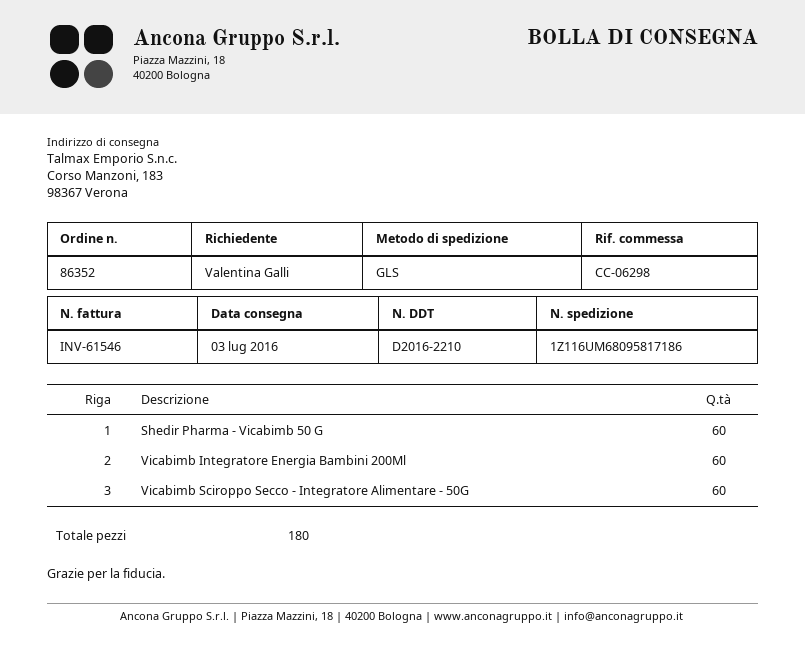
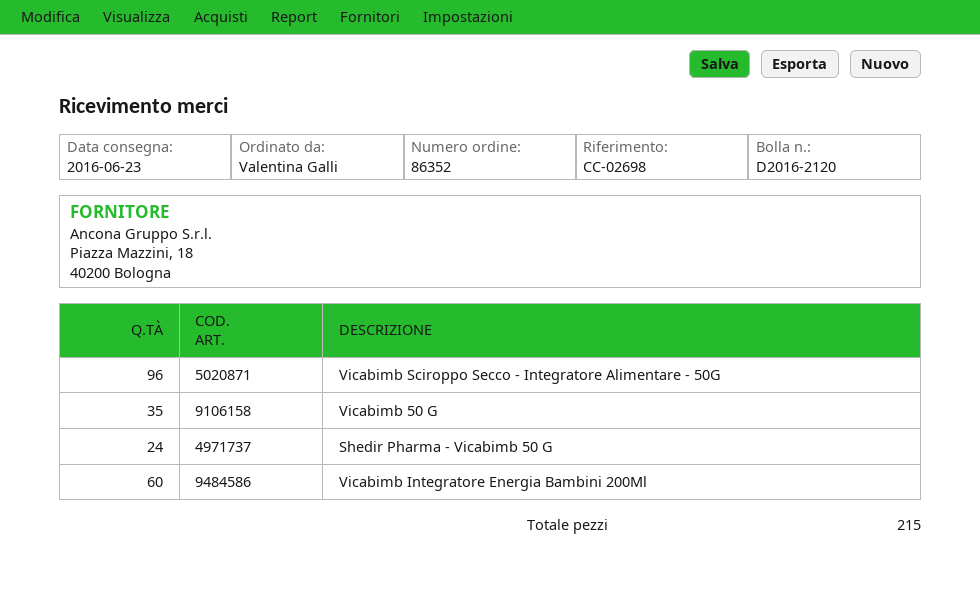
delivery note number: D2016-2210 -> D2016-2120
delivery date: 2016-07-03 -> 2016-06-23
reference: CC-06298 -> CC-02698
Shedir Pharma - Vicabimb 50 G: 60 -> 24
Vicabimb Sciroppo Secco - Integratore Alimentare - 50G: 60 -> 96
Vicabimb 50 G: none -> 35
total quantity: 180 -> 215

